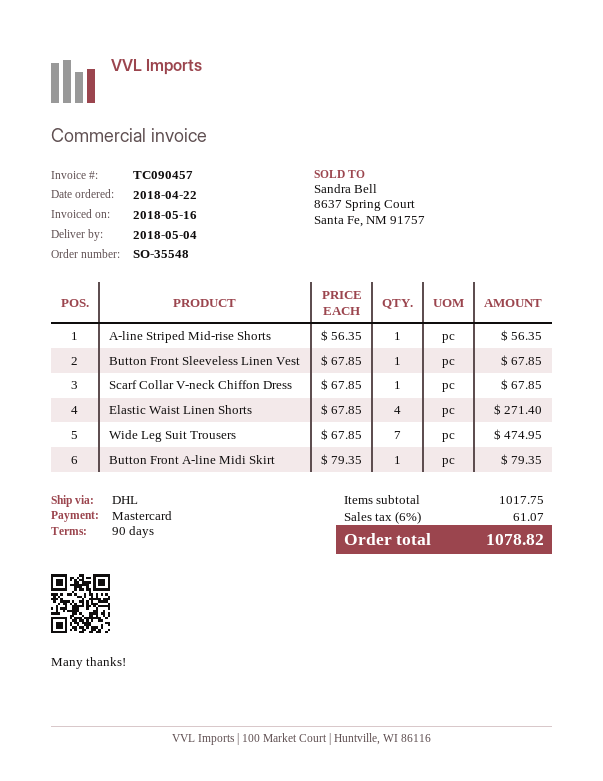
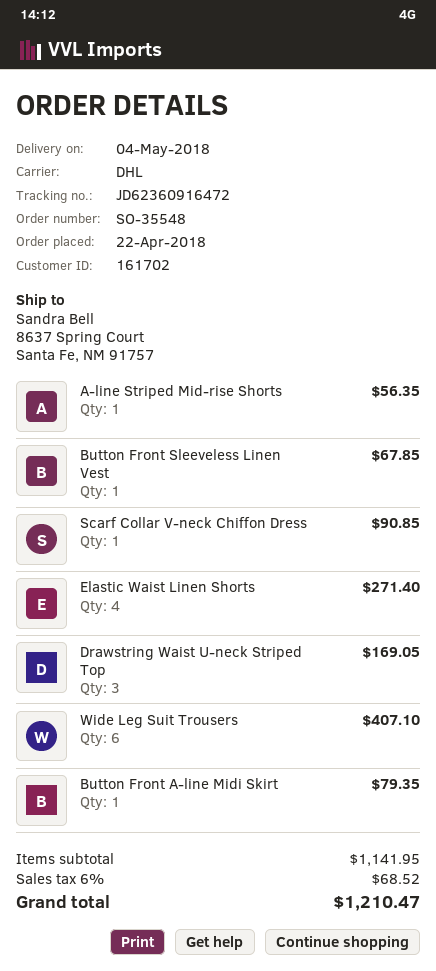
Scarf Collar V-neck Chiffon Dress: 1 for 67.85 -> 1 for 90.85
Wide Leg Suit Trousers: 7 for 474.95 -> 6 for 407.10
Drawstring Waist U-neck Striped Top: none -> 3 for 169.05
subtotal: 1017.75 -> 1141.95
tax: 6% = 61.07 -> 6% = 68.52
total: 1078.82 -> 1210.47

